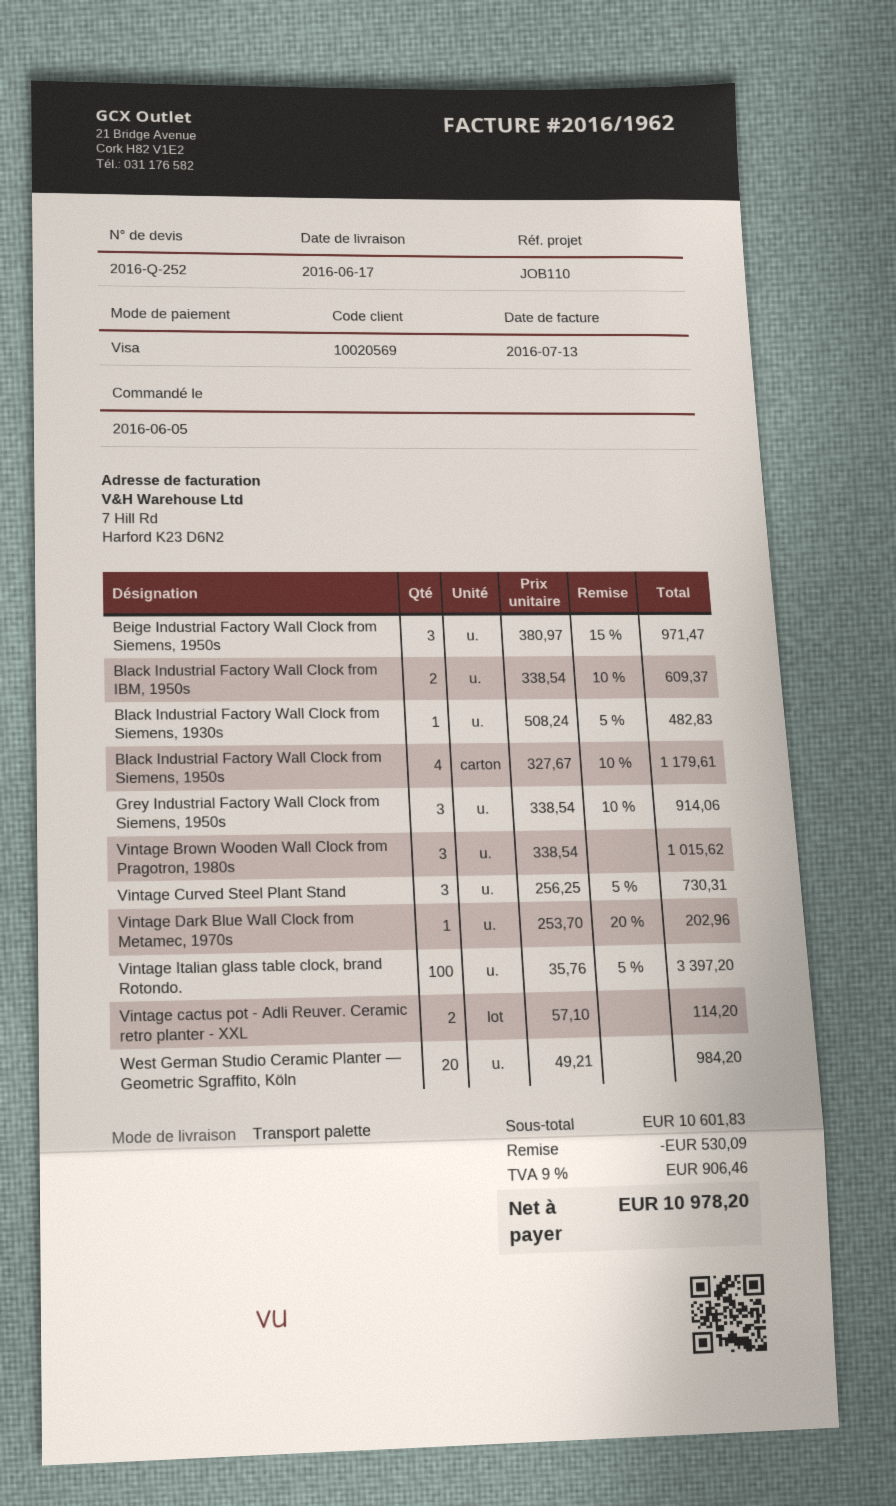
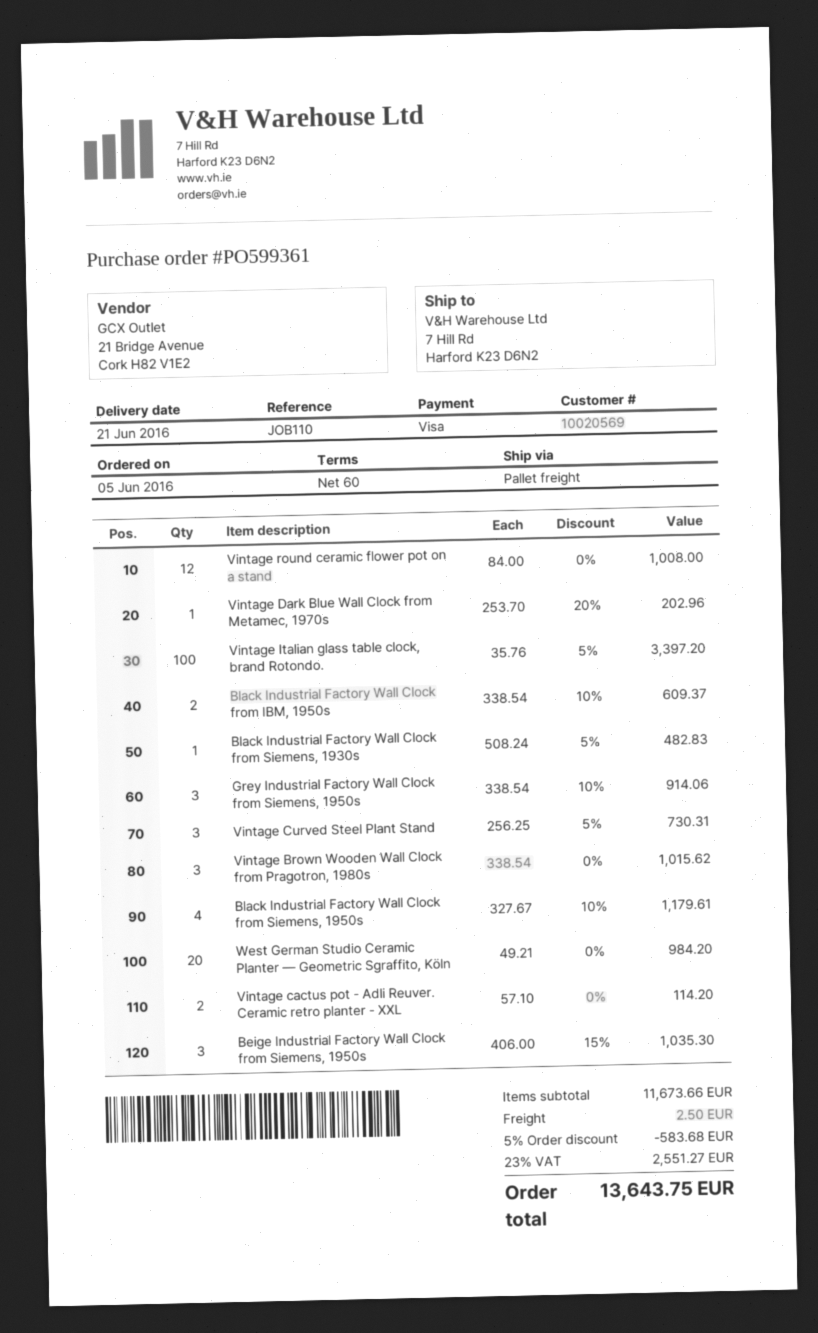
delivery date: 2016-06-17 -> 2016-06-21
Beige Industrial Factory Wall Clock from Siemens, 1950s: 3 x 380.97 - 15% = 971.47 -> 3 x 406.00 - 15% = 1035.30
Vintage round ceramic flower pot on a stand: none -> 12 x 84.00 = 1008.00
subtotal: 10601.83 -> 11673.66
discount: 530.09 -> 583.68
shipping: none -> 2.50
tax: 9% = 906.46 -> 23% = 2551.27
total: 10978.20 -> 13643.75

